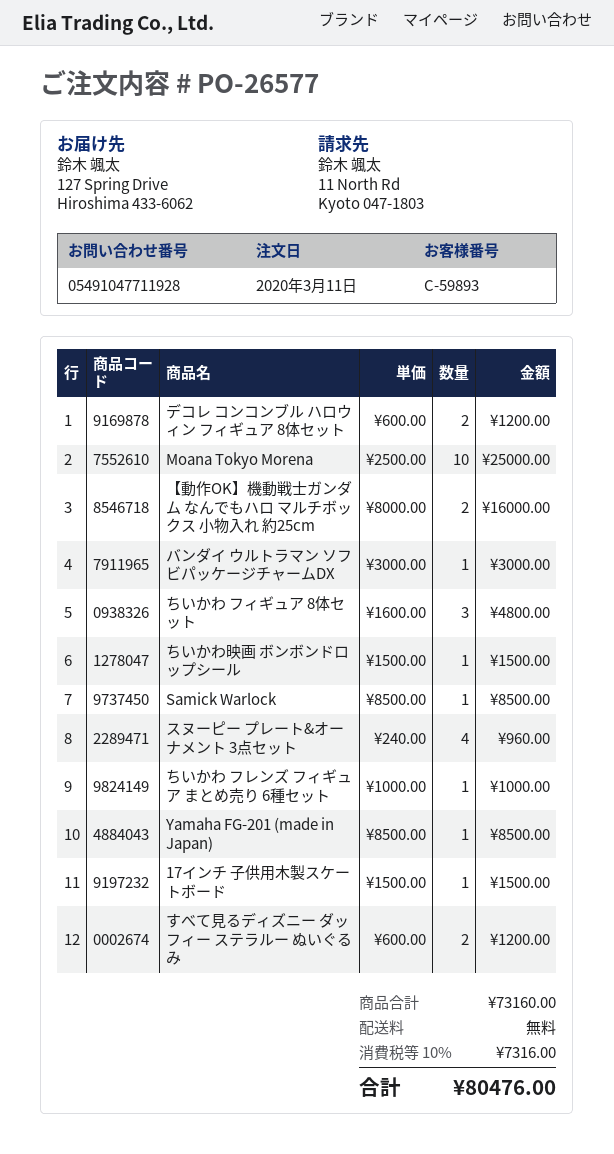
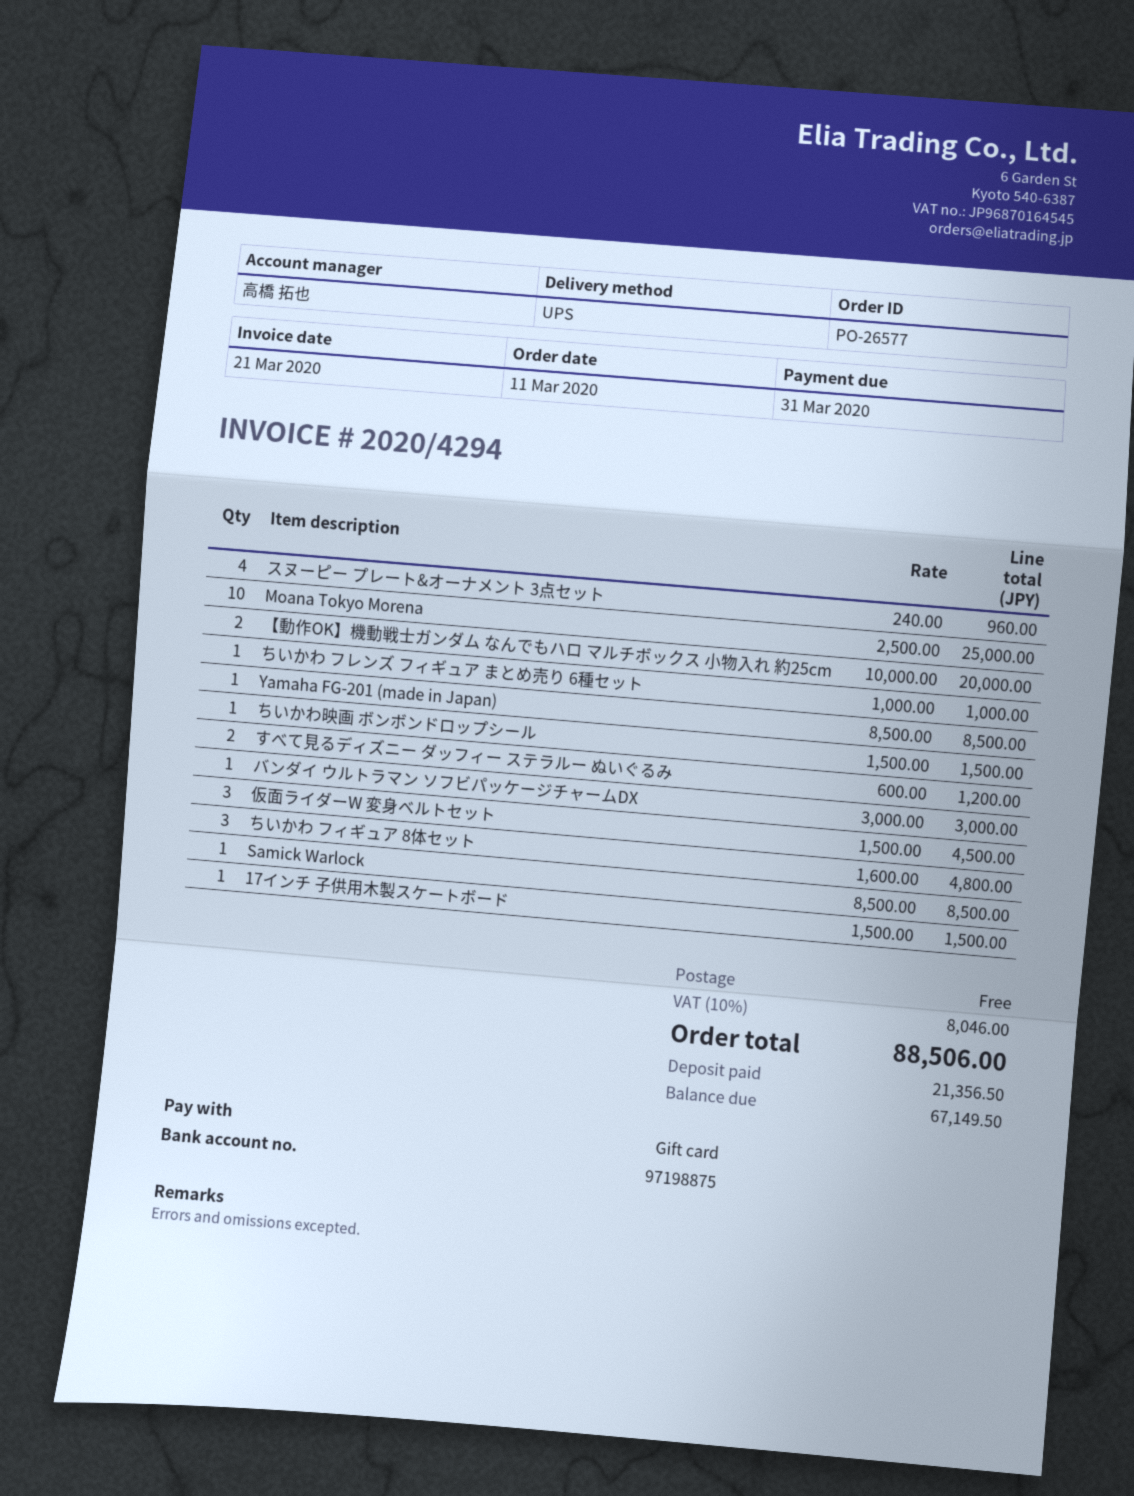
デコレ コンコンブル ハロウィン フィギュア 8体セット: 2 x 600.00 = 1200.00 -> none
【動作OK】機動戦士ガンダム なんでもハロ マルチボックス 小物入れ 約25cm: 2 x 8000.00 = 16000.00 -> 2 x 10000.00 = 20000.00
仮面ライダーW 変身ベルトセット: none -> 3 x 1500.00 = 4500.00
tax: 10% = 7316.00 -> 10% = 8046.00
total: 80476.00 -> 88506.00

